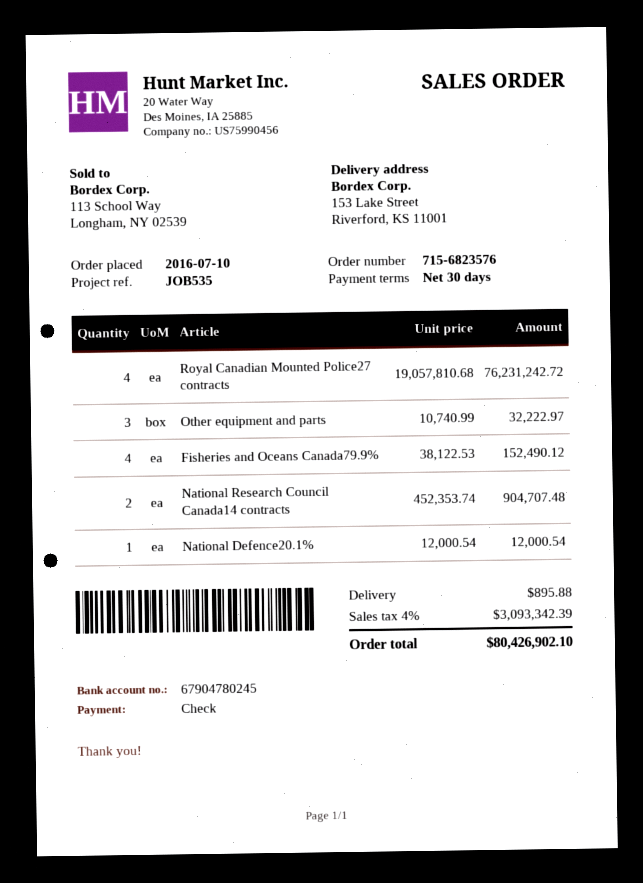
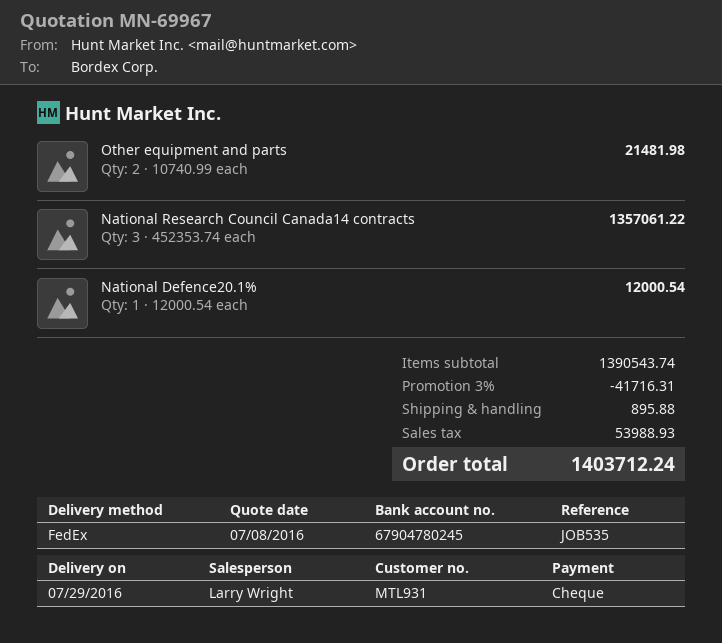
Royal Canadian Mounted Police27 contracts: 4 x 19057810.68 = 76231242.72 -> none
Other equipment and parts: 3 x 10740.99 = 32222.97 -> 2 x 10740.99 = 21481.98
Fisheries and Oceans Canada79.9%: 4 x 38122.53 = 152490.12 -> none
National Research Council Canada14 contracts: 2 x 452353.74 = 904707.48 -> 3 x 452353.74 = 1357061.22
discount: none -> 3% = 41716.31
tax: 3093342.39 -> 53988.93
total: 80426902.10 -> 1403712.24

